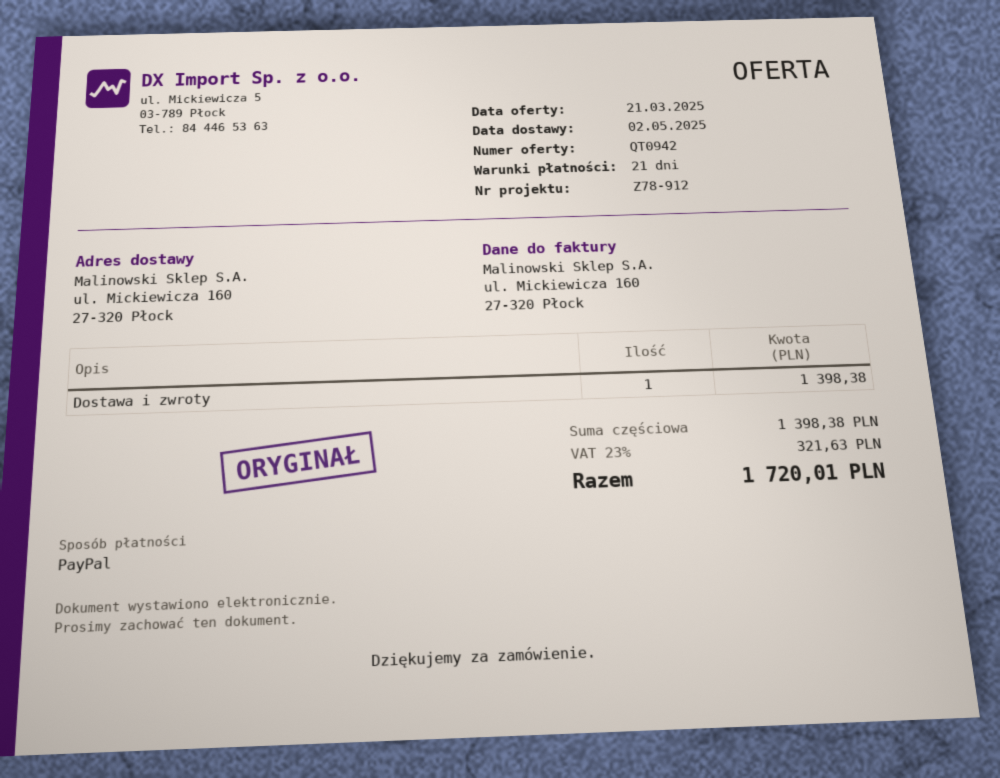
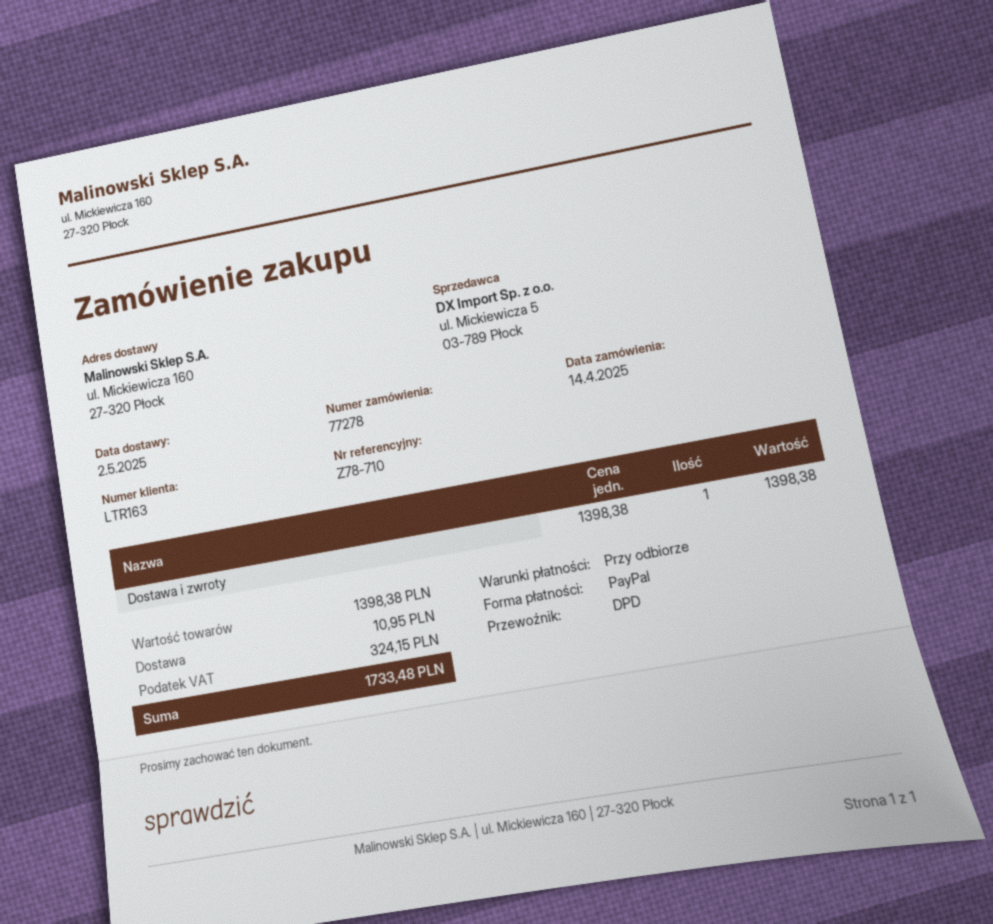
payment terms: 21 days -> on receipt
reference: Z78-912 -> Z78-710
shipping: none -> 10.95
tax: 321.63 -> 324.15
total: 1720.01 -> 1733.48

